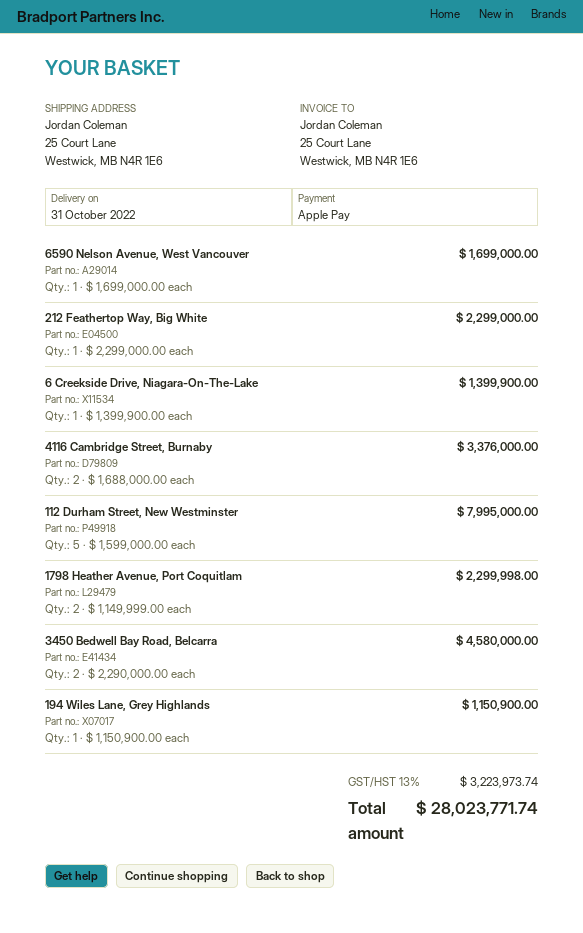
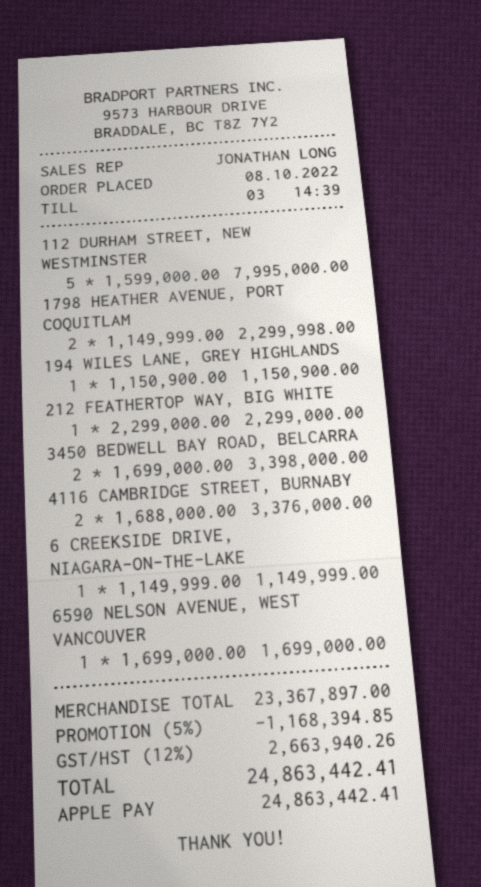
6 Creekside Drive, Niagara-On-The-Lake: 1 x 1399900.00 = 1399900.00 -> 1 x 1149999.00 = 1149999.00
3450 Bedwell Bay Road, Belcarra: 2 x 2290000.00 = 4580000.00 -> 2 x 1699000.00 = 3398000.00
discount: none -> 5% = 1168394.85
tax: 13% = 3223973.74 -> 12% = 2663940.26
total: 28023771.74 -> 24863442.41

